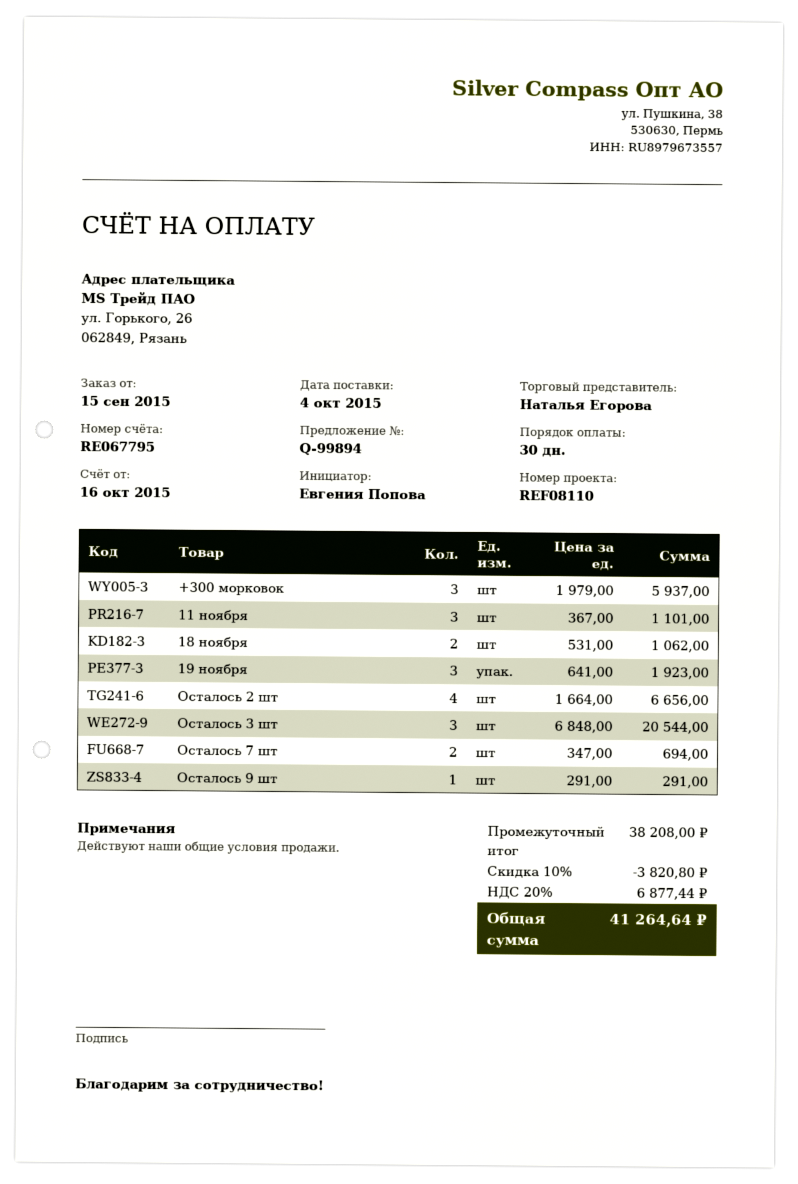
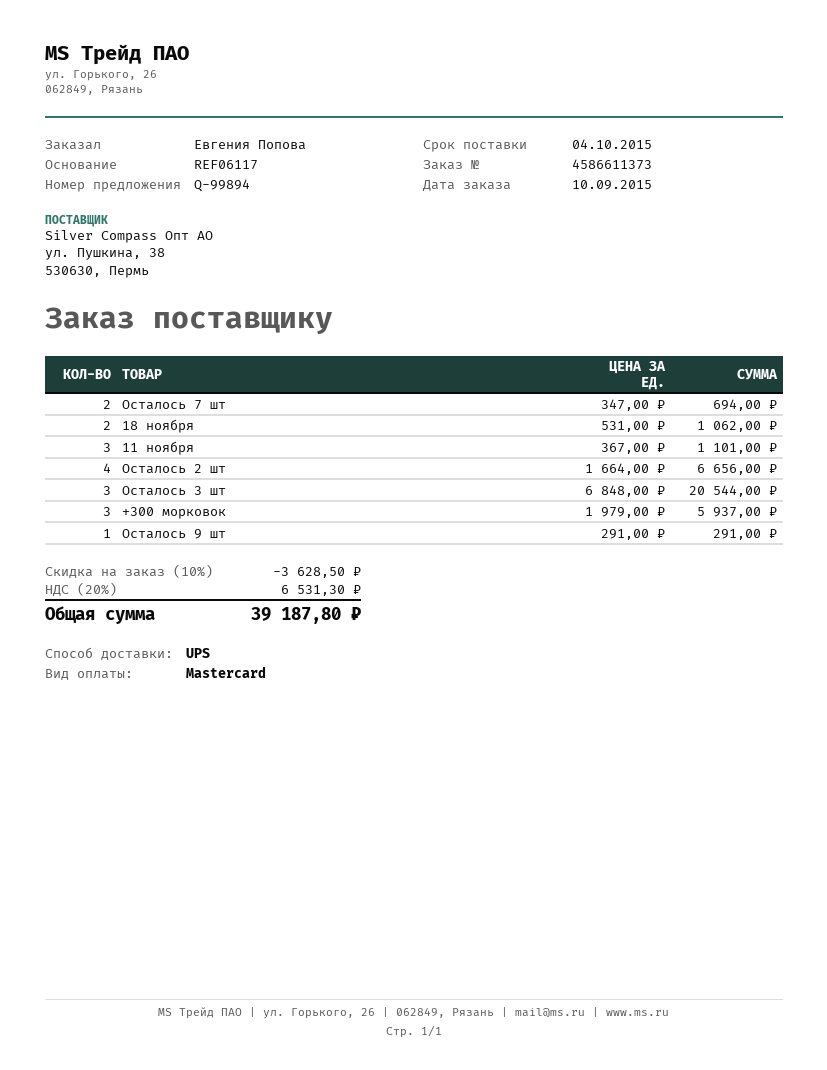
order date: 2015-09-15 -> 2015-09-10
reference: REF08110 -> REF06117
19 ноября: 3 x 641.00 = 1923.00 -> none
discount: 10% = 3820.80 -> 10% = 3628.50
tax: 20% = 6877.44 -> 20% = 6531.30
total: 41264.64 -> 39187.80

